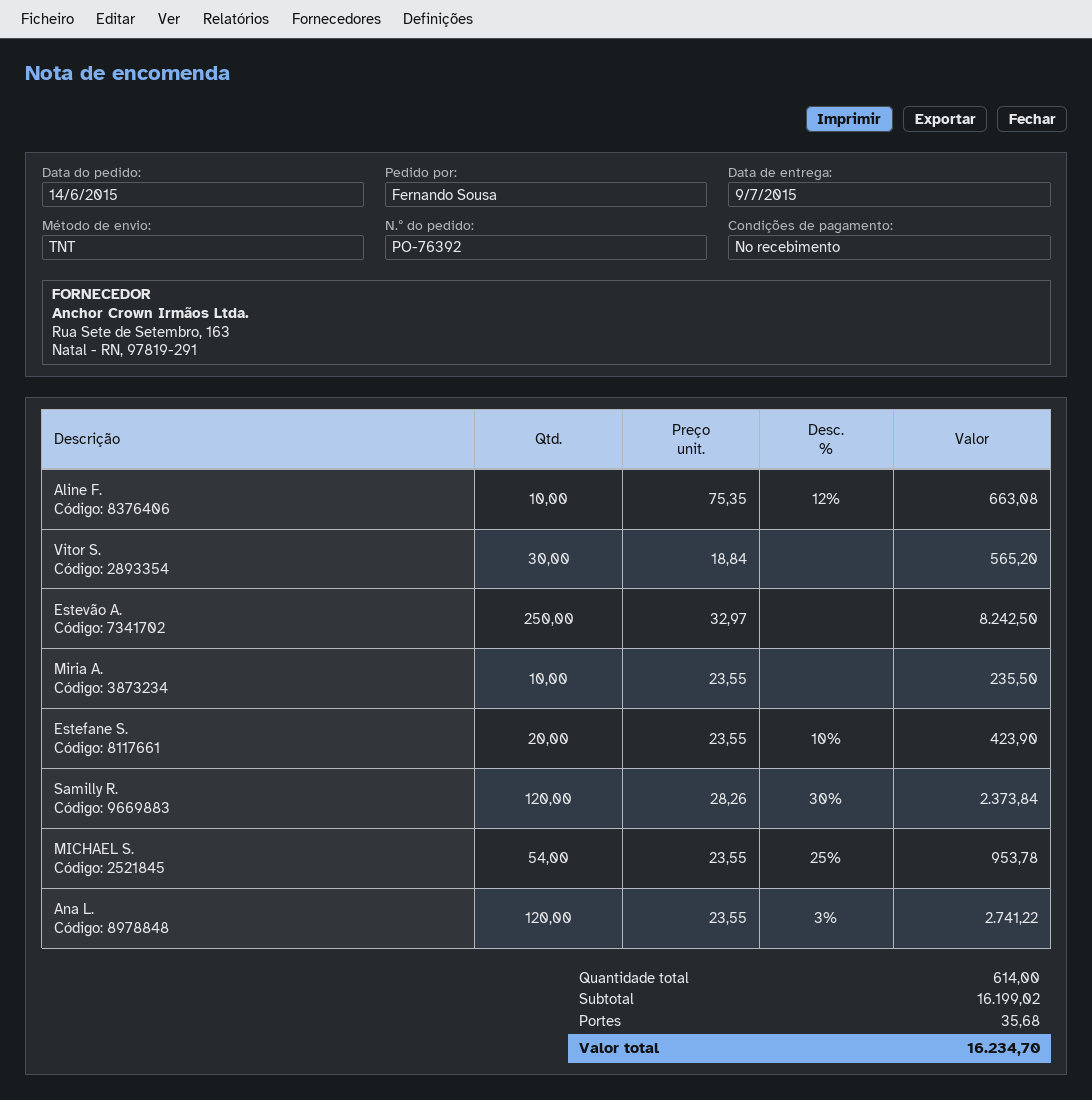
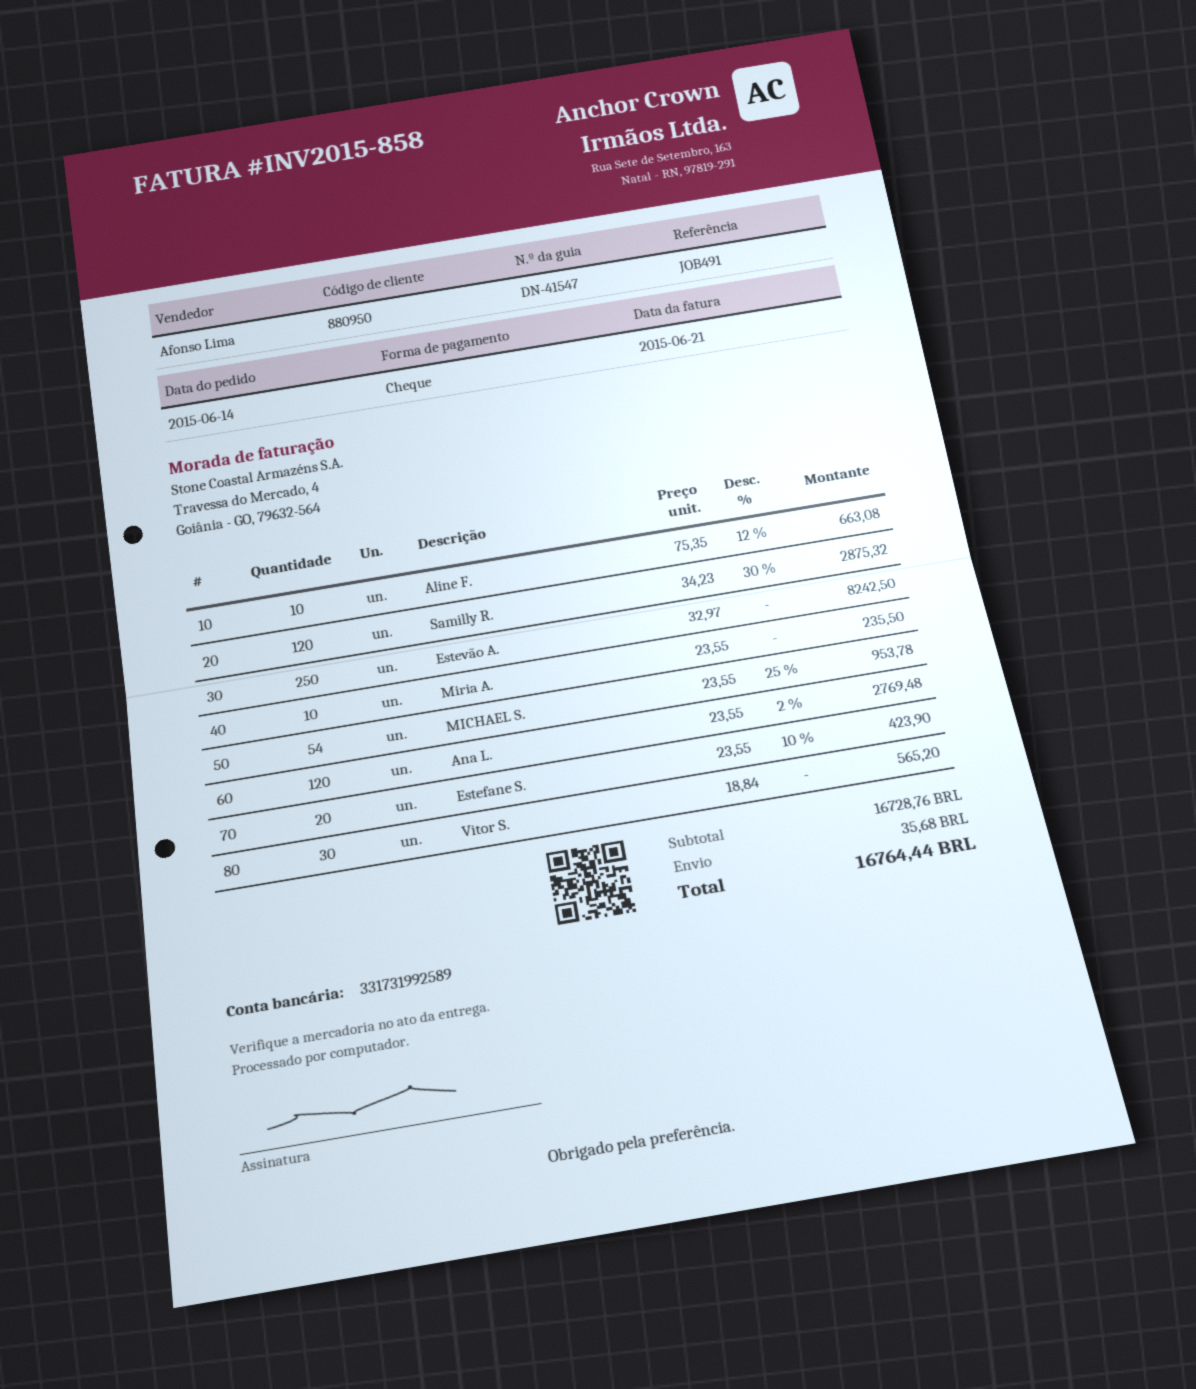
Samilly R.: 120 x 28.26 - 30% = 2373.84 -> 120 x 34.23 - 30% = 2875.32
Ana L.: 120 x 23.55 - 3% = 2741.22 -> 120 x 23.55 - 2% = 2769.48
subtotal: 16199.02 -> 16728.76
total: 16234.70 -> 16764.44

